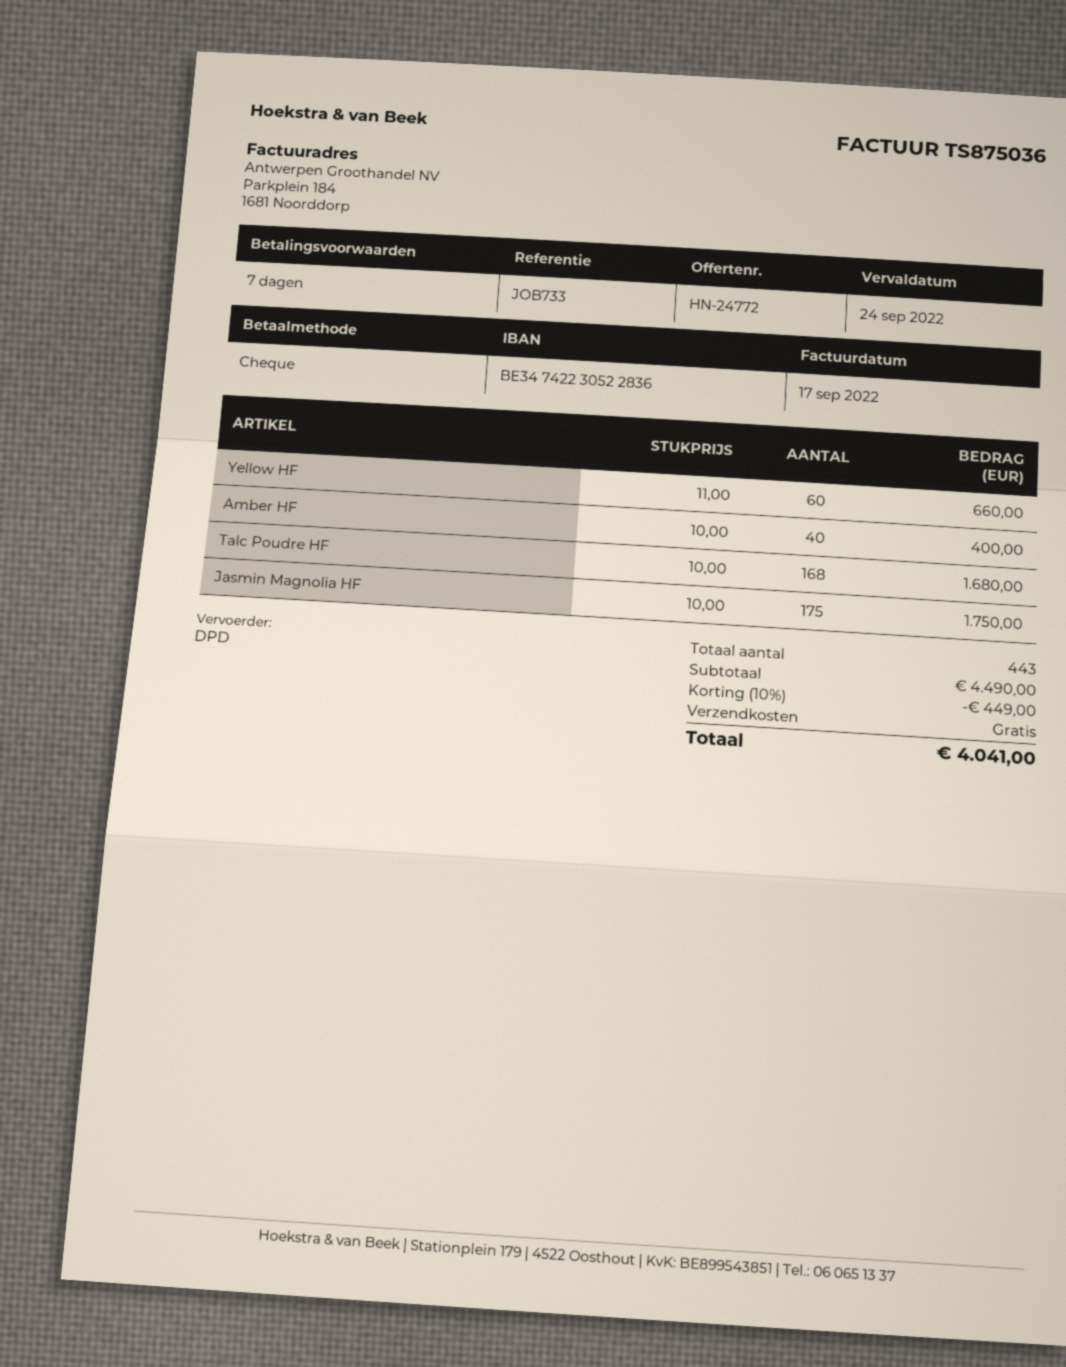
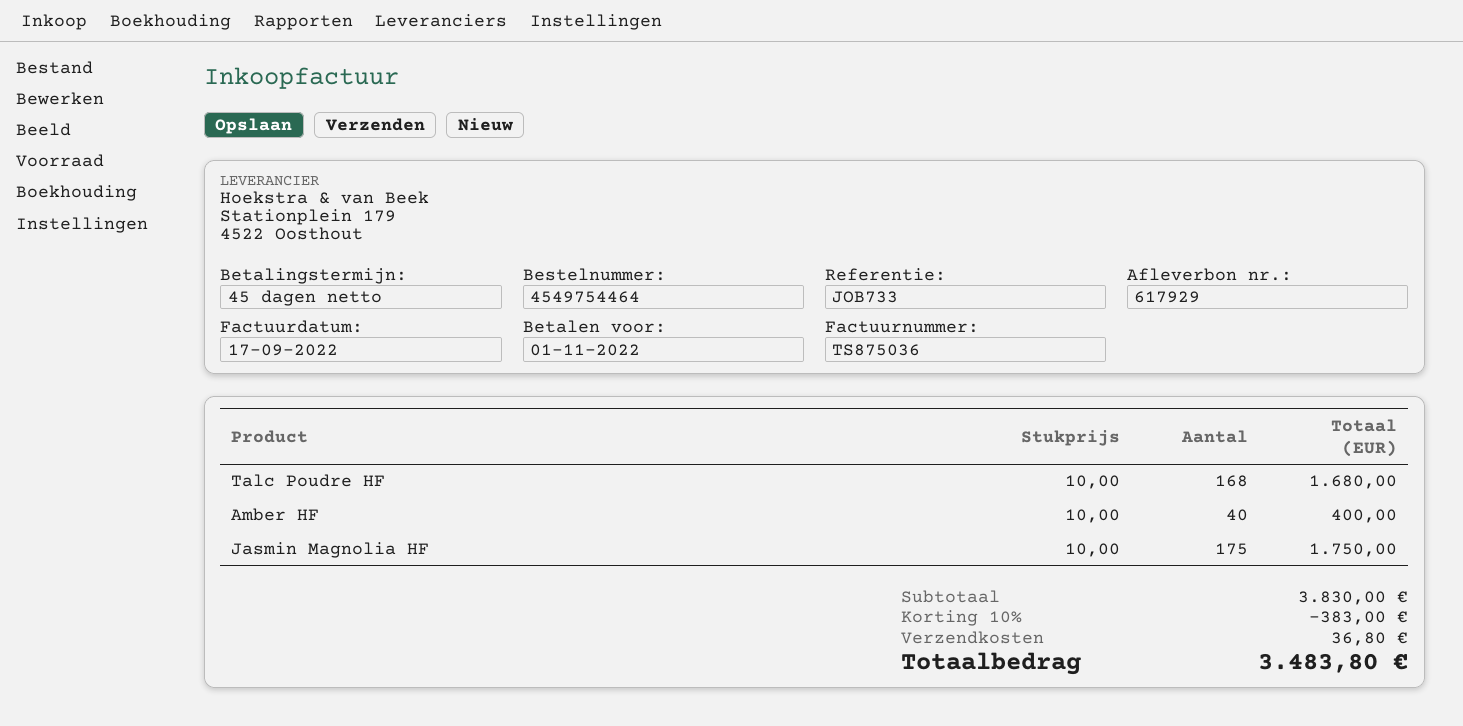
payment terms: 7 days -> 45 days
due date: 2022-09-24 -> 2022-11-01
Yellow HF: 60 x 11.00 = 660.00 -> none
subtotal: 4490.00 -> 3830.00
discount: 10% = 449.00 -> 10% = 383.00
shipping: 0.00 -> 36.80
total: 4041.00 -> 3483.80

